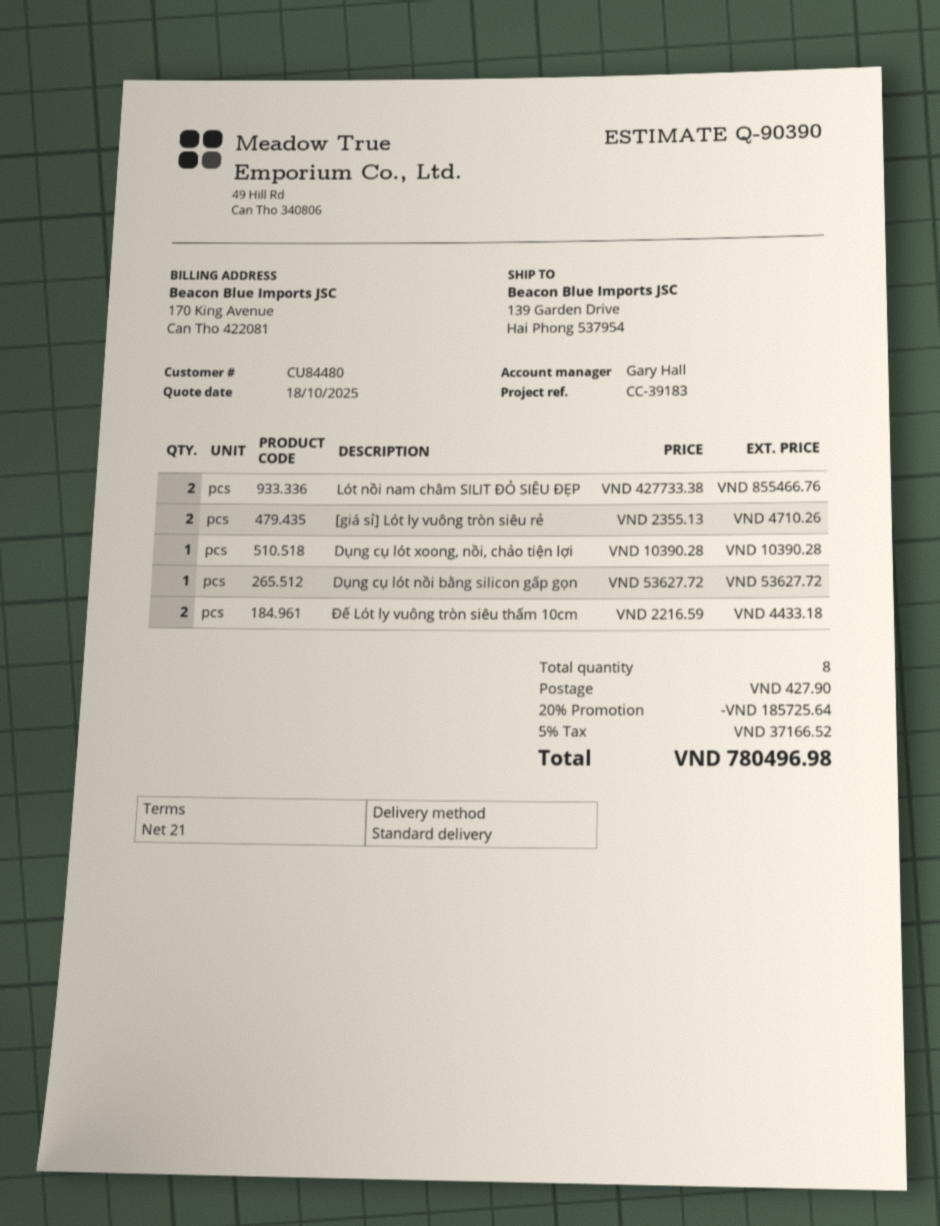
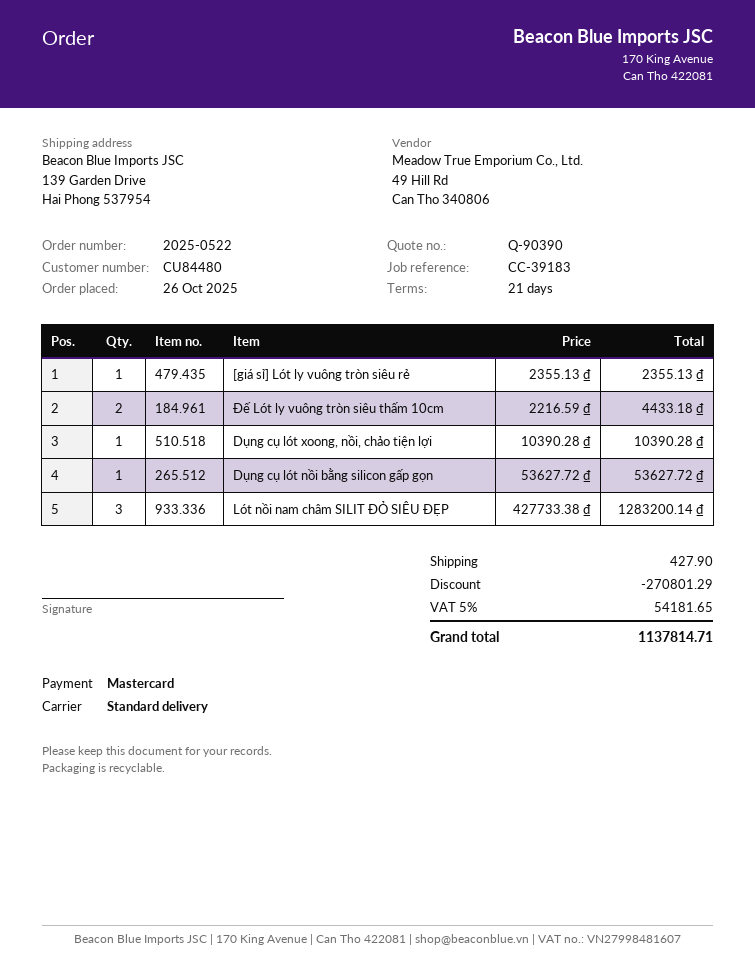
Lót nồi nam châm SILIT ĐỎ SIÊU ĐẸP: 2 x 427733.38 = 855466.76 -> 3 x 427733.38 = 1283200.14
[giá sỉ] Lót ly vuông tròn siêu rẻ: 2 x 2355.13 = 4710.26 -> 1 x 2355.13 = 2355.13
discount: 185725.64 -> 270801.29
tax: 5% = 37166.52 -> 5% = 54181.65
total: 780496.98 -> 1137814.71

